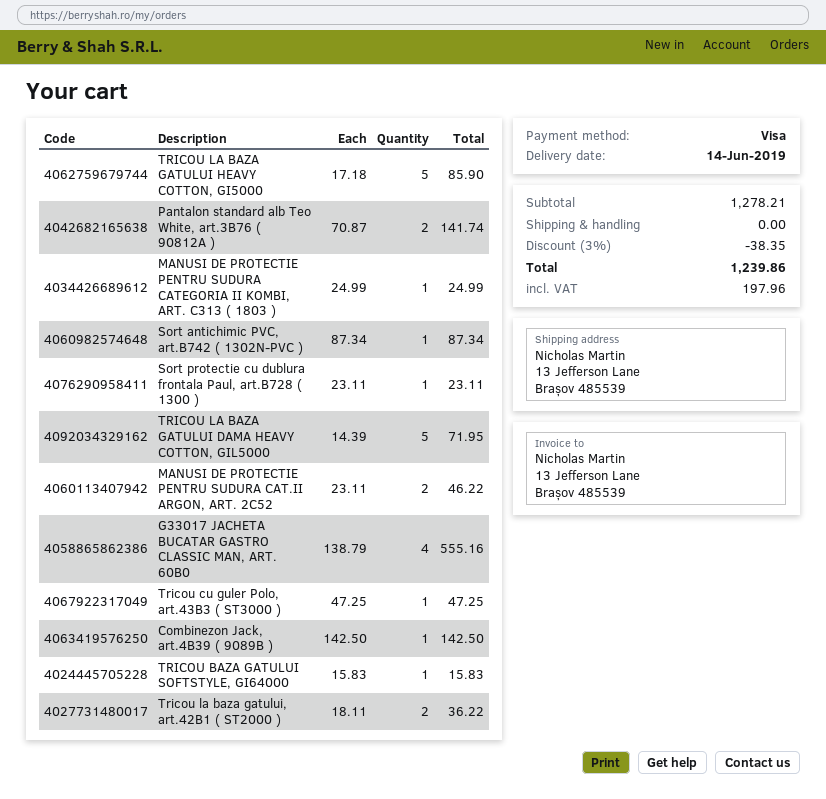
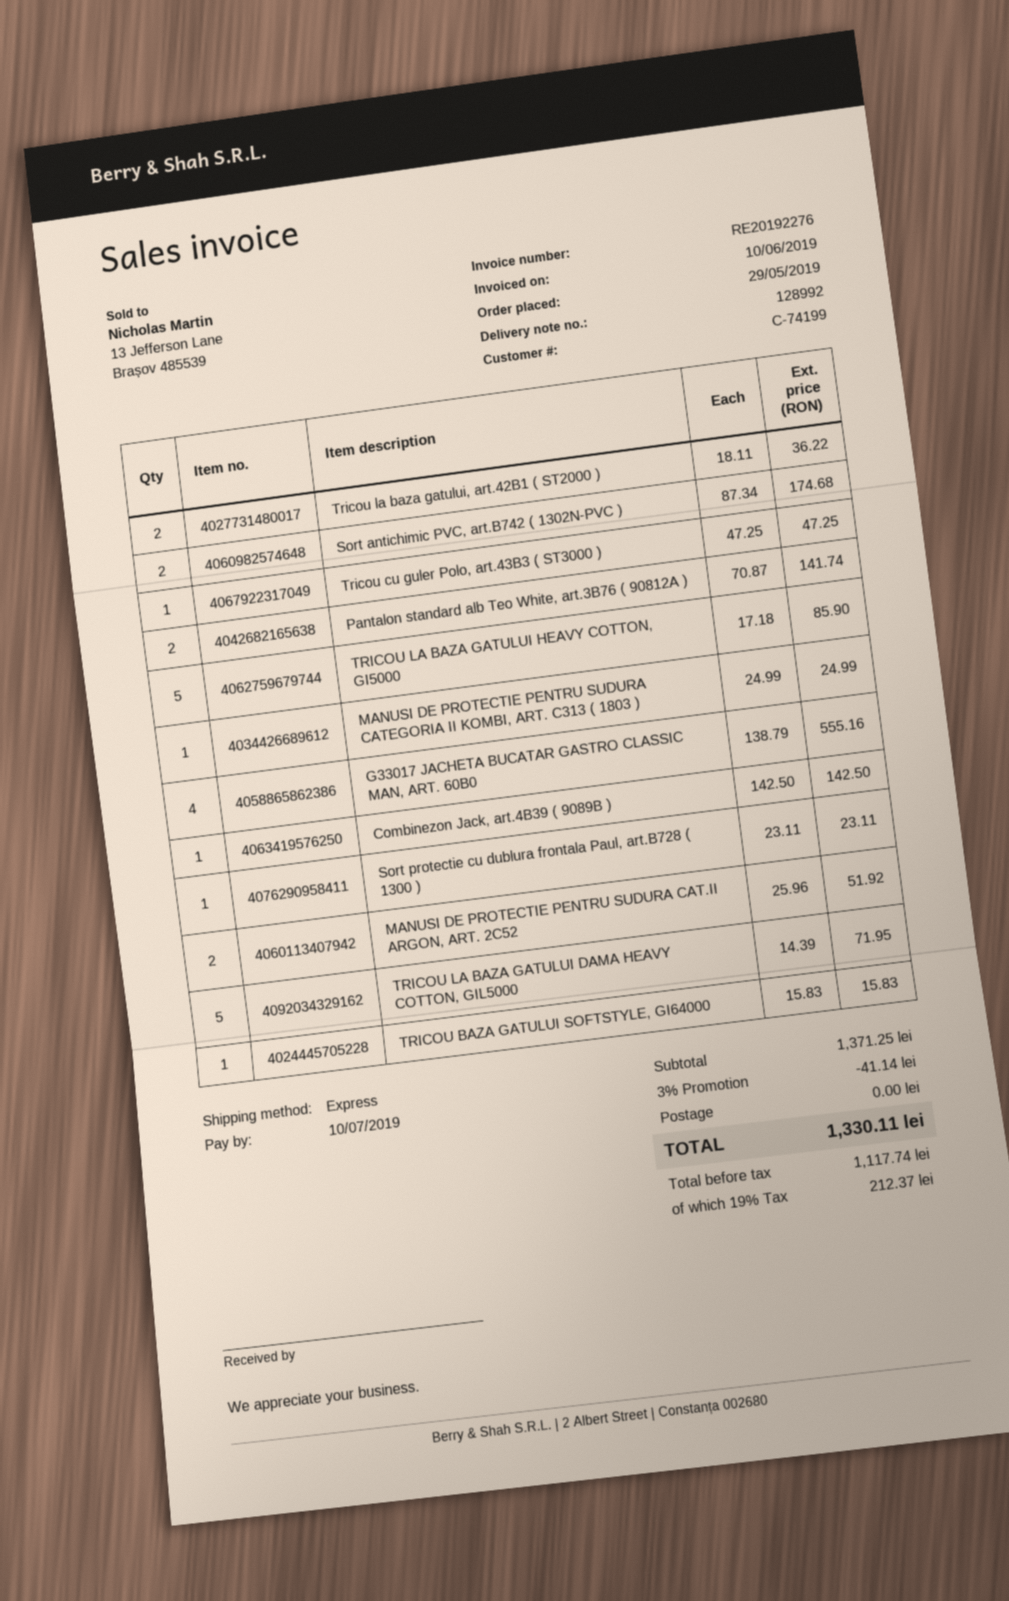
Sort antichimic PVC, art.B742 ( 1302N-PVC ): 1 x 87.34 = 87.34 -> 2 x 87.34 = 174.68
MANUSI DE PROTECTIE PENTRU SUDURA CAT.II ARGON, ART. 2C52: 2 x 23.11 = 46.22 -> 2 x 25.96 = 51.92
subtotal: 1278.21 -> 1371.25
discount: 3% = 38.35 -> 3% = 41.14
tax: 197.96 -> 212.37
total: 1239.86 -> 1330.11

